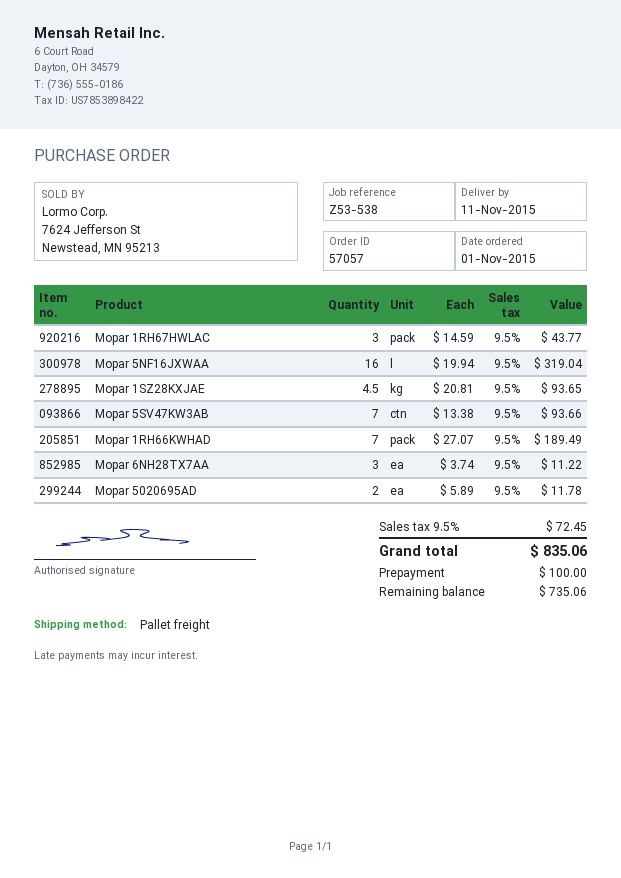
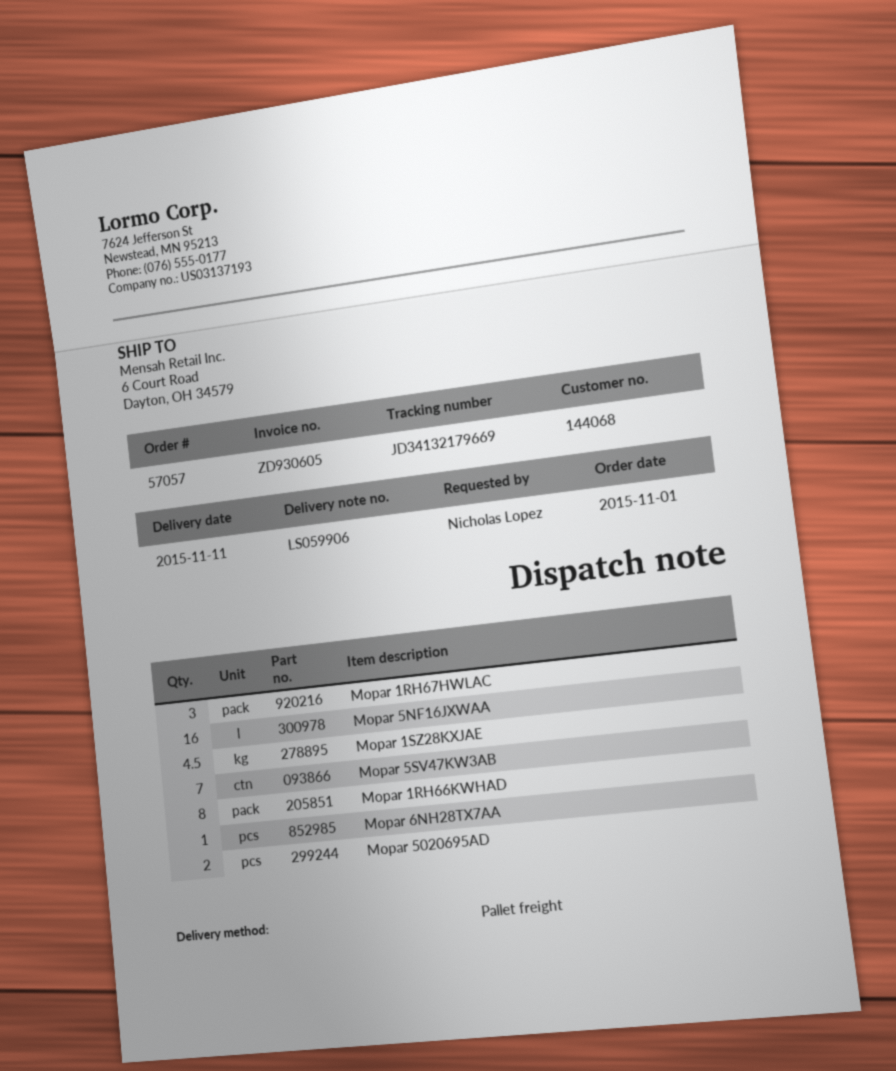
Mopar 1RH66KWHAD: 7 -> 8
Mopar 6NH28TX7AA: 3 -> 1

